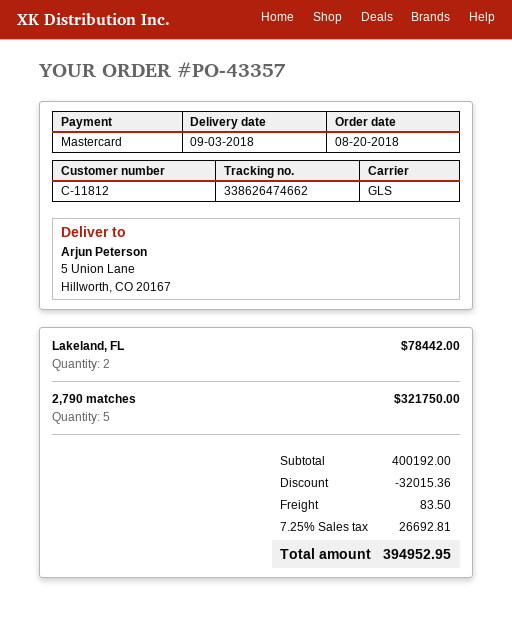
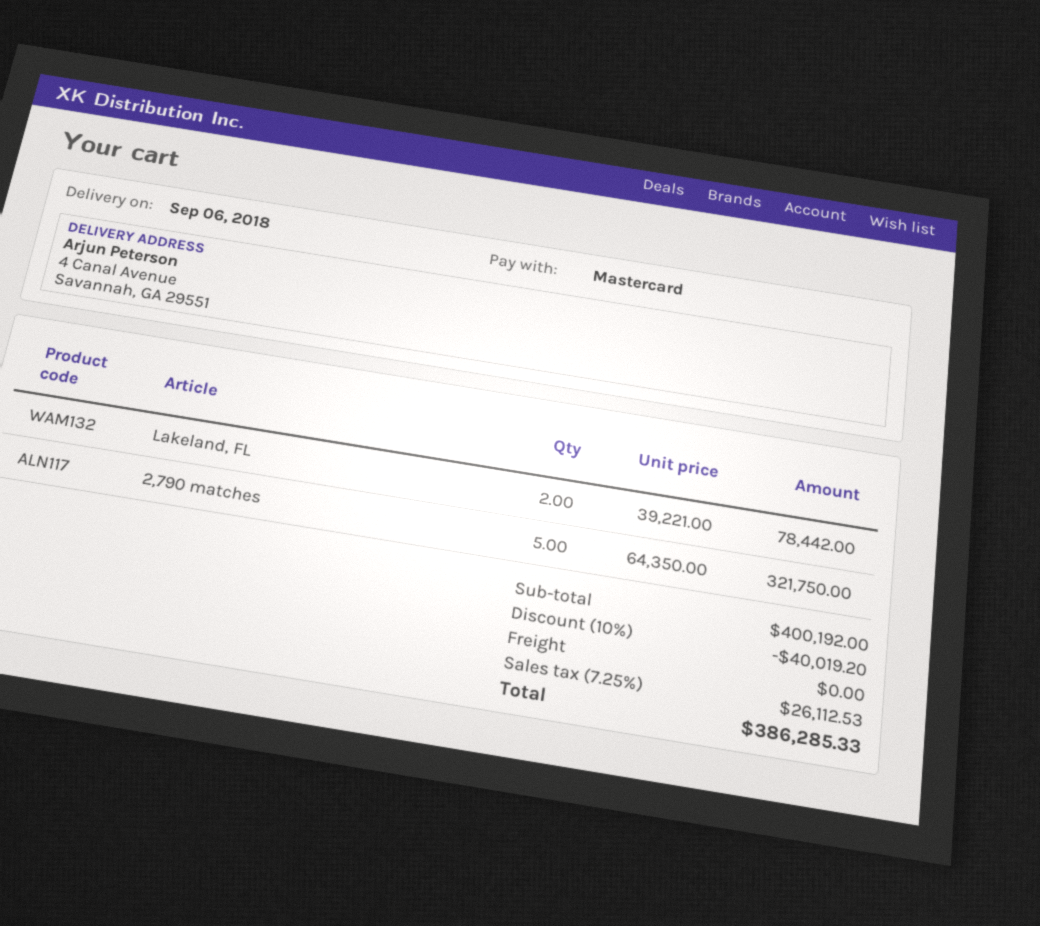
delivery date: 2018-09-03 -> 2018-09-06
ship to: 5 Union Lane, Hillworth, CO 20167 -> 4 Canal Avenue, Savannah, GA 29551
discount: 32015.36 -> 40019.20
shipping: 83.50 -> 0.00
tax: 7.25% = 26692.81 -> 7.25% = 26112.53
total: 394952.95 -> 386285.33

